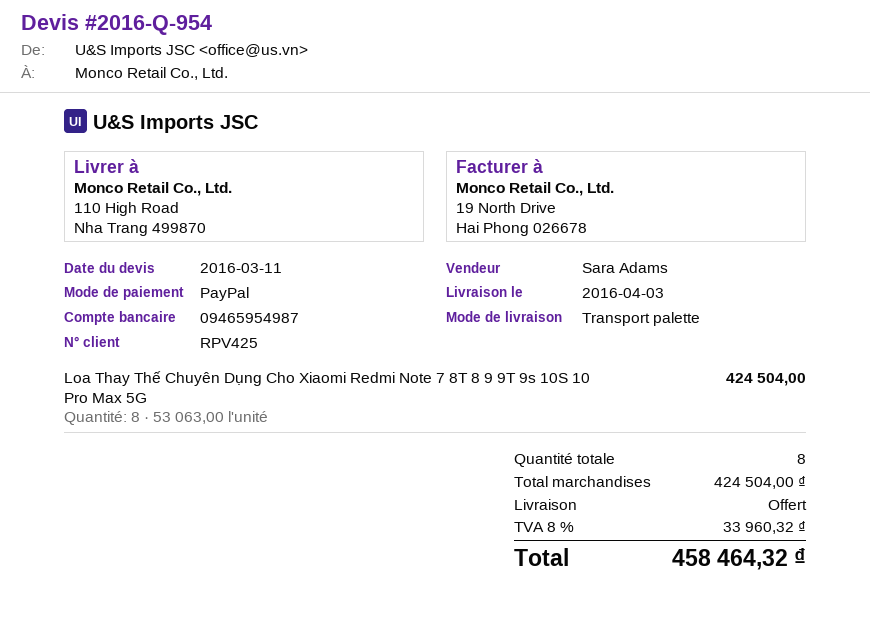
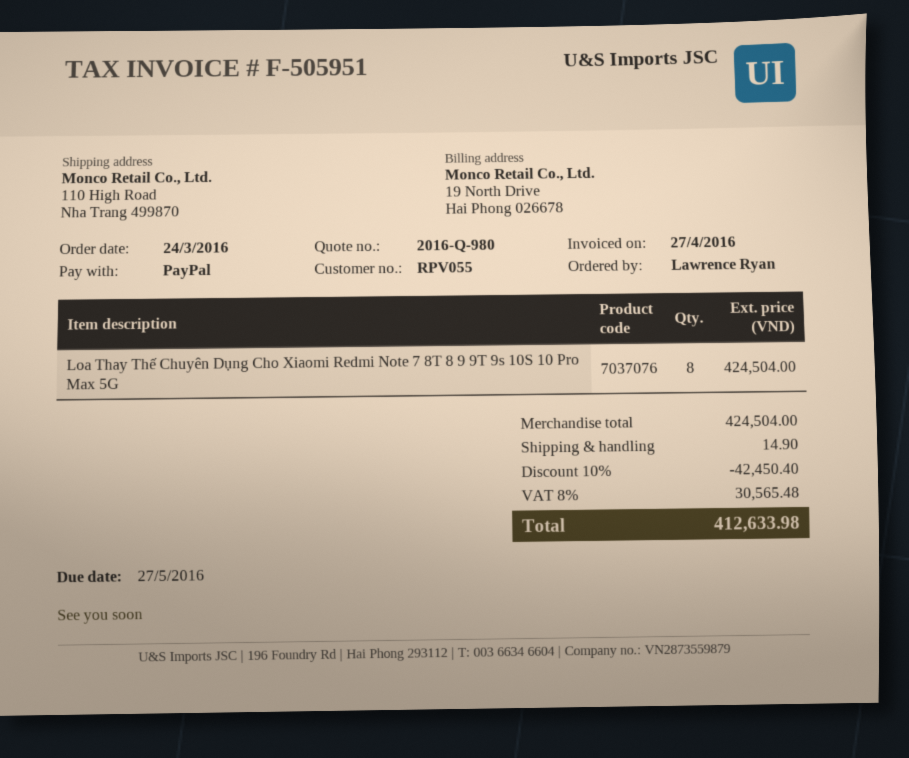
quote number: 2016-Q-954 -> 2016-Q-980
customer number: RPV425 -> RPV055
discount: none -> 10% = 42450.40
shipping: 0.00 -> 14.90
tax: 8% = 33960.32 -> 8% = 30565.48
total: 458464.32 -> 412633.98

